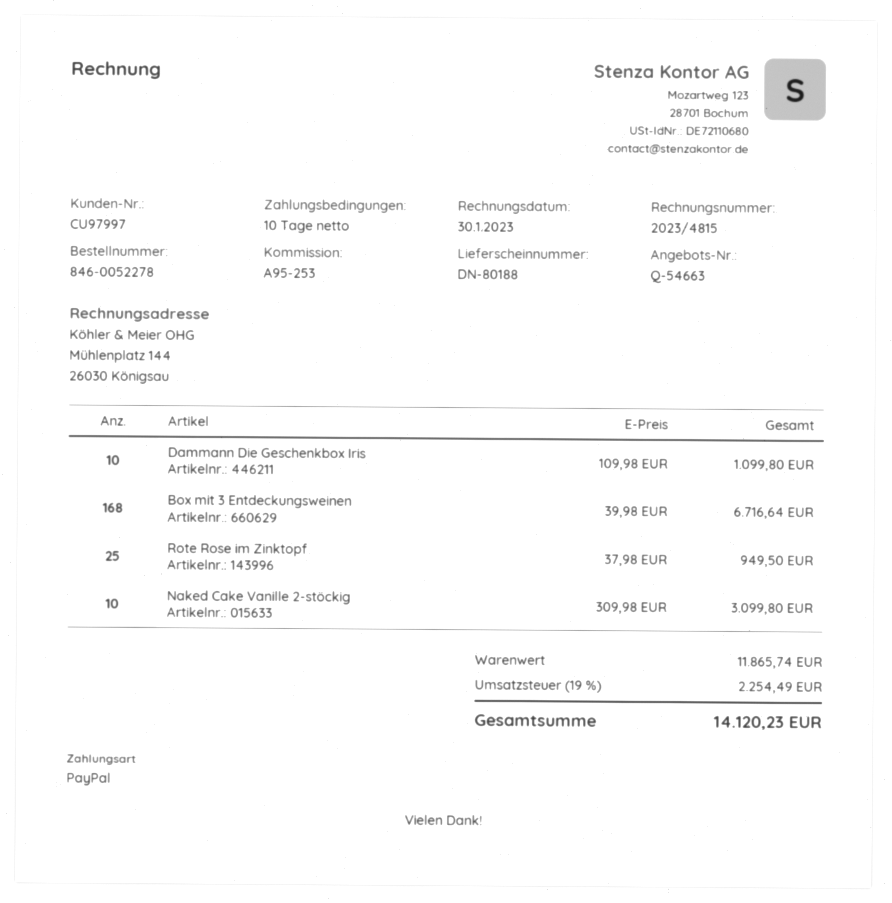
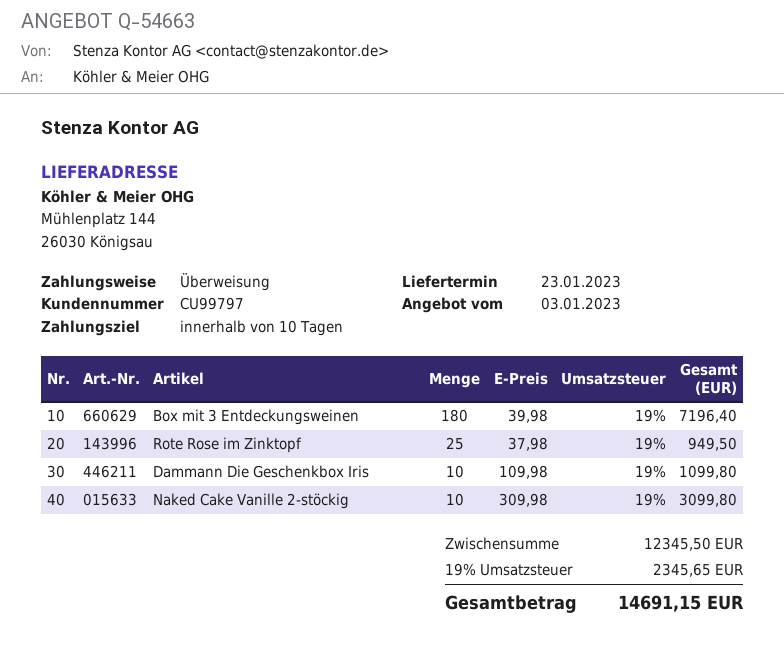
customer number: CU97997 -> CU99797
payment method: PayPal -> bank transfer
Box mit 3 Entdeckungsweinen: 168 x 39.98 = 6716.64 -> 180 x 39.98 = 7196.40
subtotal: 11865.74 -> 12345.50
tax: 19% = 2254.49 -> 19% = 2345.65
total: 14120.23 -> 14691.15

